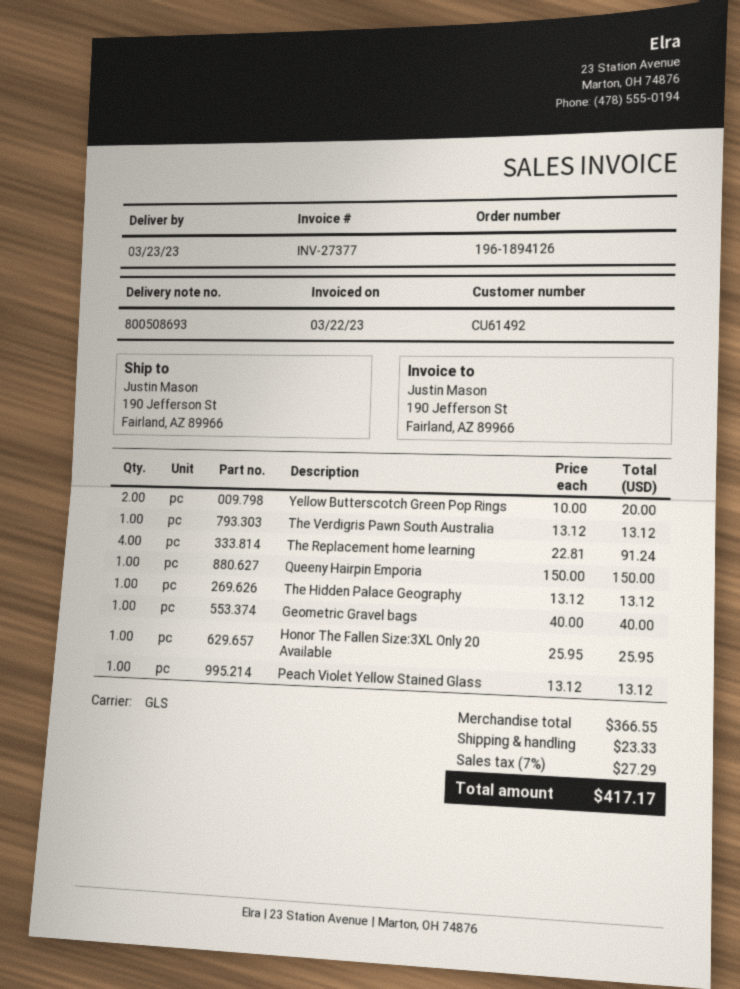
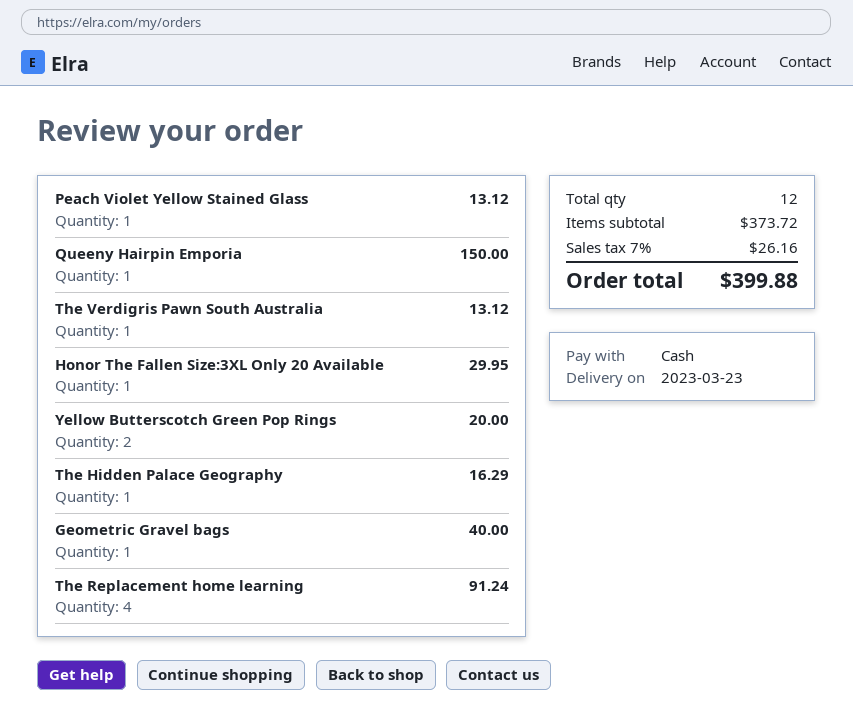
The Hidden Palace Geography: 1 for 13.12 -> 1 for 16.29
Honor The Fallen Size:3XL Only 20 Available: 1 for 25.95 -> 1 for 29.95
subtotal: 366.55 -> 373.72
shipping: 23.33 -> none
tax: 7% = 27.29 -> 7% = 26.16
total: 417.17 -> 399.88

